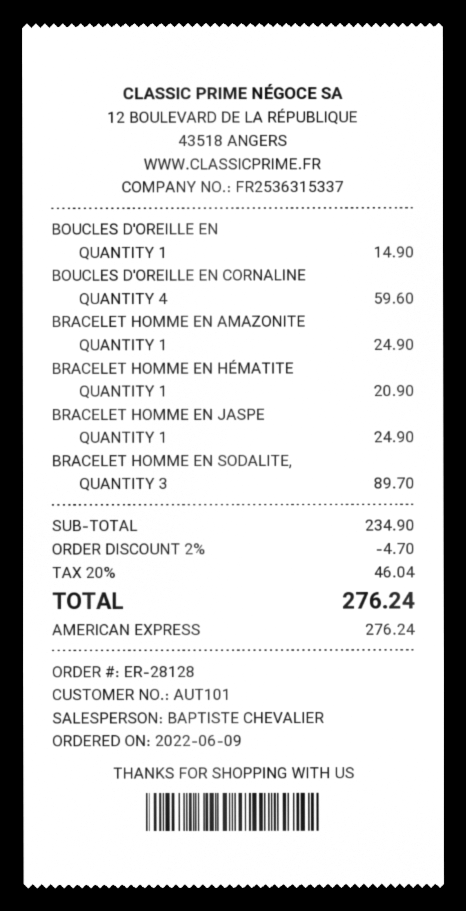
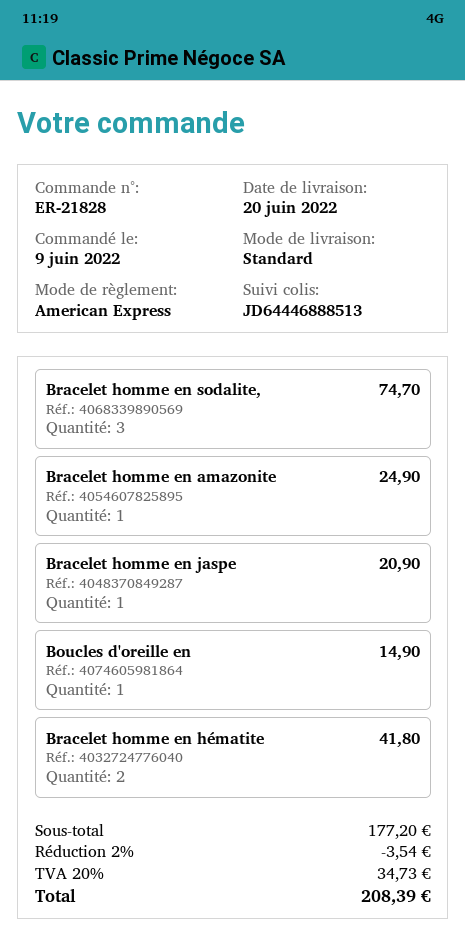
order number: ER-28128 -> ER-21828
BOUCLES D'OREILLE EN CORNALINE: 4 for 59.60 -> none
BRACELET HOMME EN HÉMATITE: 1 for 20.90 -> 2 for 41.80
BRACELET HOMME EN JASPE: 1 for 24.90 -> 1 for 20.90
BRACELET HOMME EN SODALITE,: 3 for 89.70 -> 3 for 74.70
subtotal: 234.90 -> 177.20
discount: 2% = 4.70 -> 2% = 3.54
tax: 20% = 46.04 -> 20% = 34.73
total: 276.24 -> 208.39

